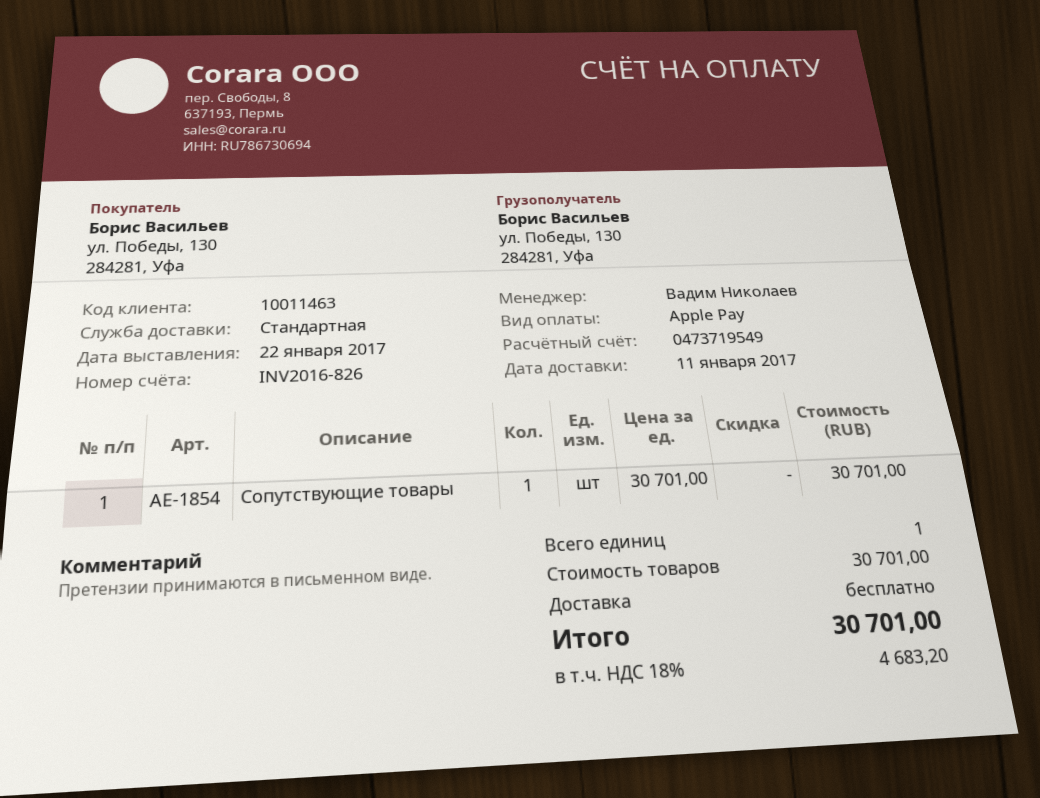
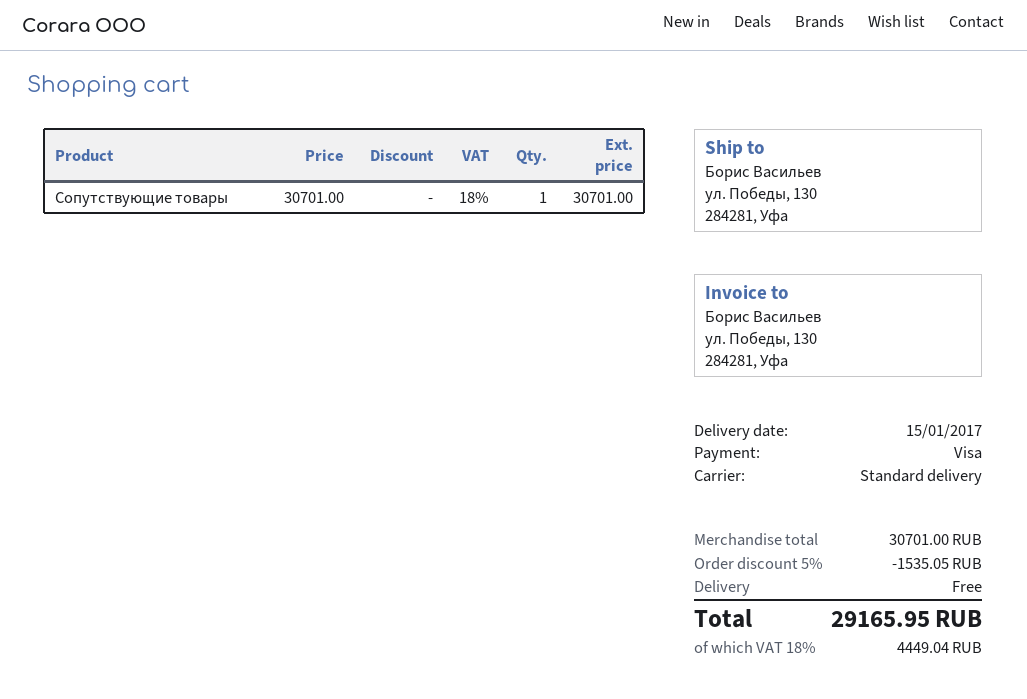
delivery date: 2017-01-11 -> 2017-01-15
payment method: Apple Pay -> Visa
discount: none -> 5% = 1535.05
tax: 18% = 4683.20 -> 18% = 4449.04
total: 30701.00 -> 29165.95

